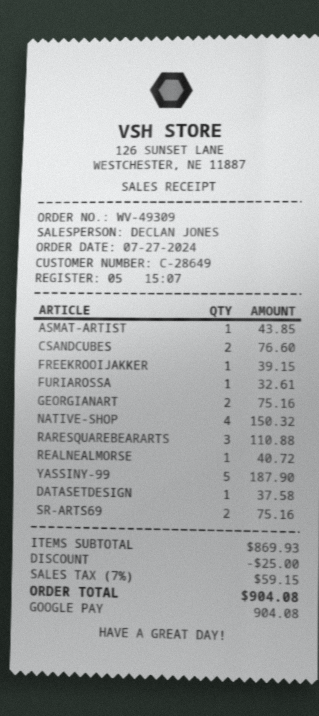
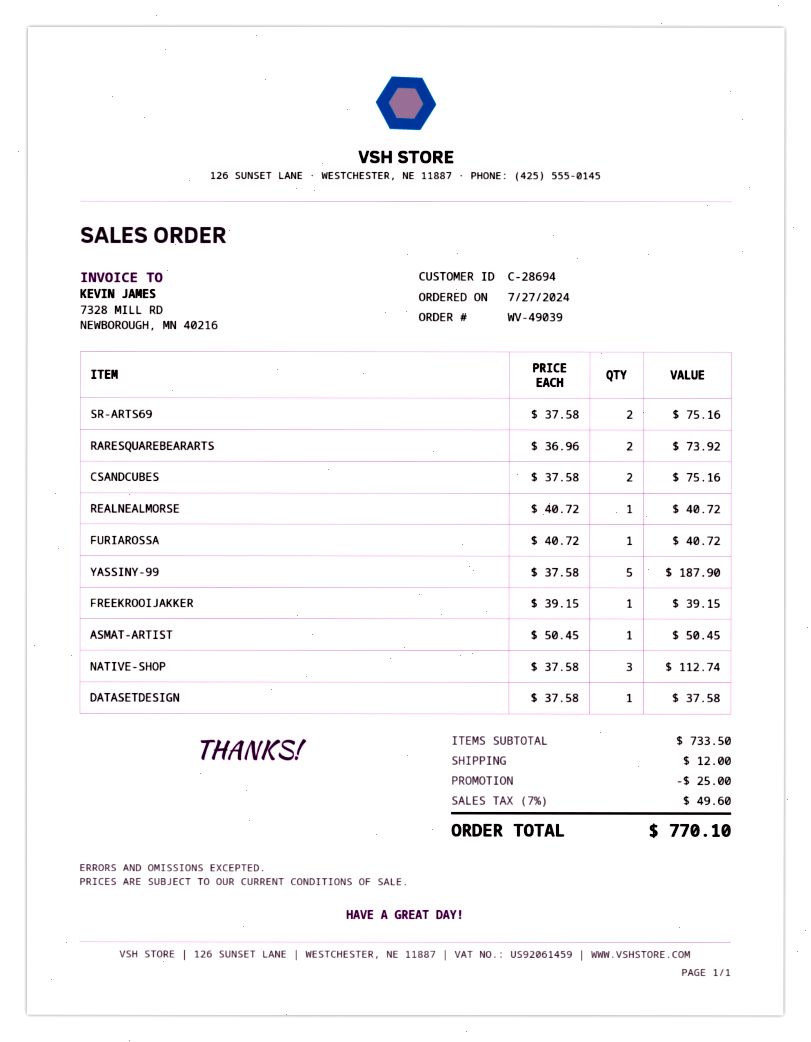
order number: WV-49309 -> WV-49039
customer number: C-28649 -> C-28694
ASMAT-ARTIST: 1 for 43.85 -> 1 for 50.45
CSANDCUBES: 2 for 76.60 -> 2 for 75.16
FURIAROSSA: 1 for 32.61 -> 1 for 40.72
GEORGIANART: 2 for 75.16 -> none
NATIVE-SHOP: 4 for 150.32 -> 3 for 112.74
RARESQUAREBEARARTS: 3 for 110.88 -> 2 for 73.92
subtotal: 869.93 -> 733.50
shipping: none -> 12.00
tax: 7% = 59.15 -> 7% = 49.60
total: 904.08 -> 770.10

